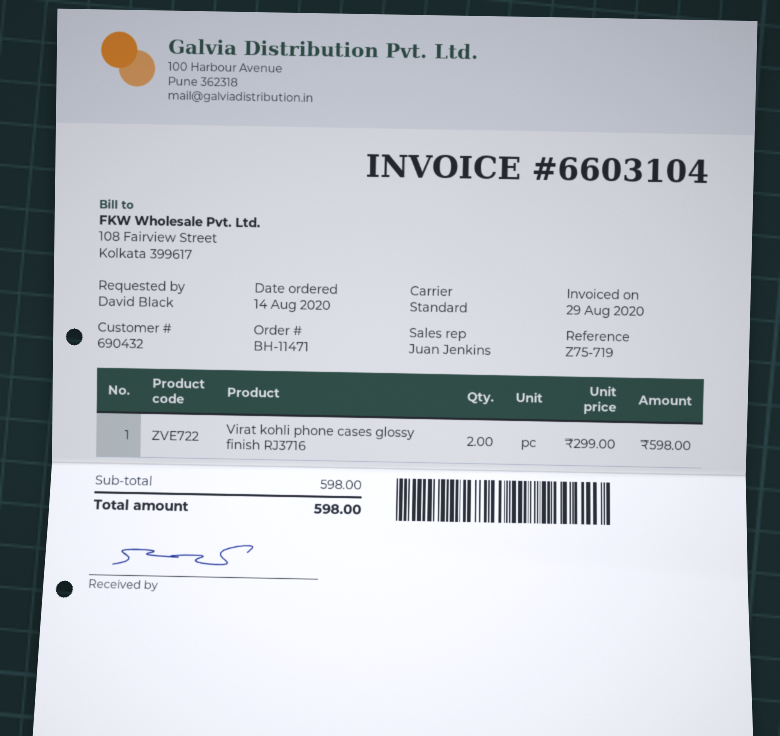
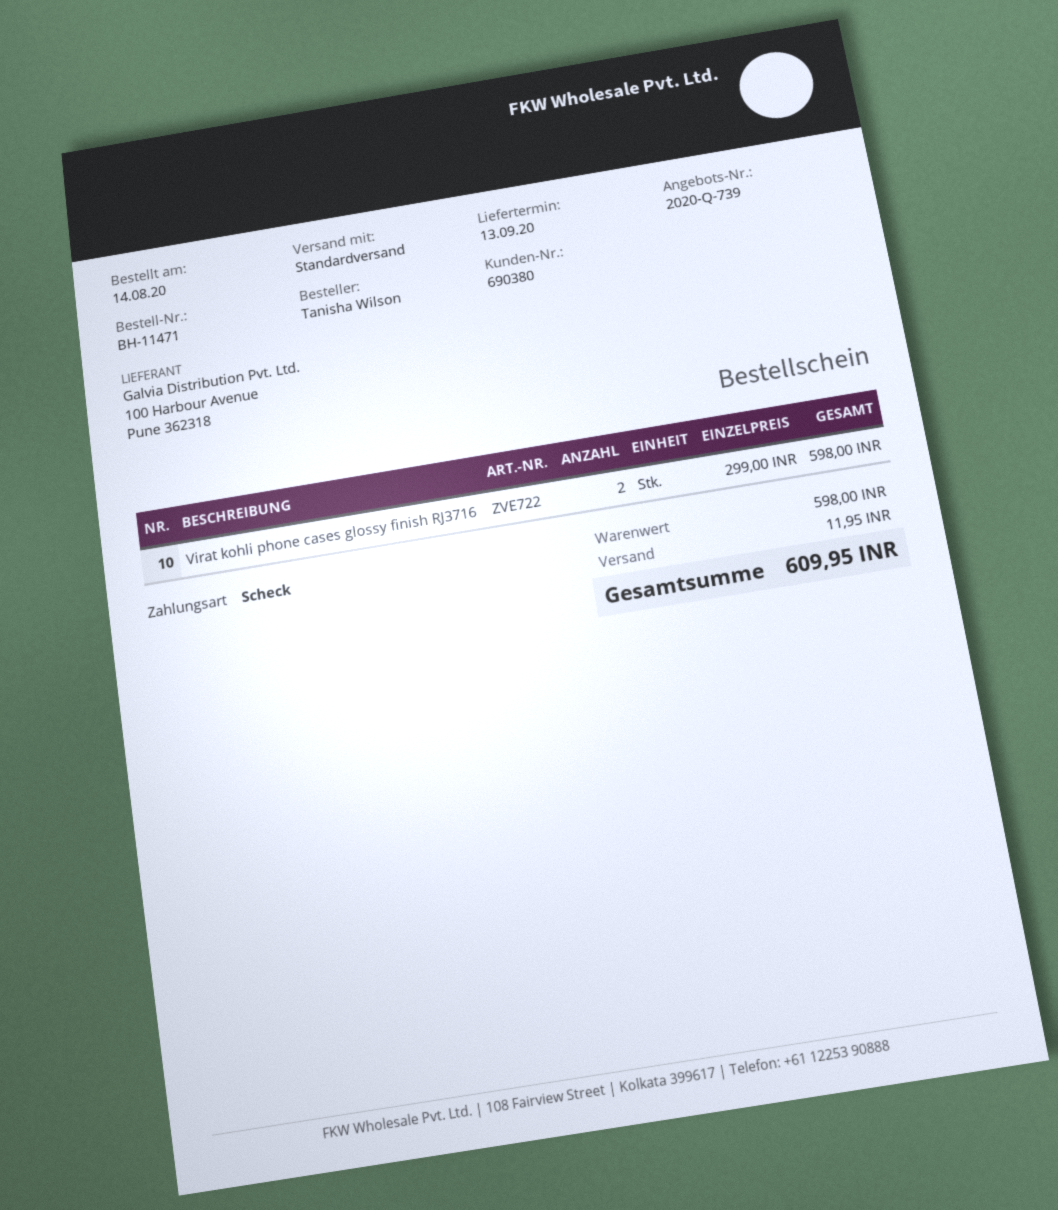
customer number: 690432 -> 690380
ordered by: David Black -> Tanisha Wilson
shipping: none -> 11.95
total: 598.00 -> 609.95

